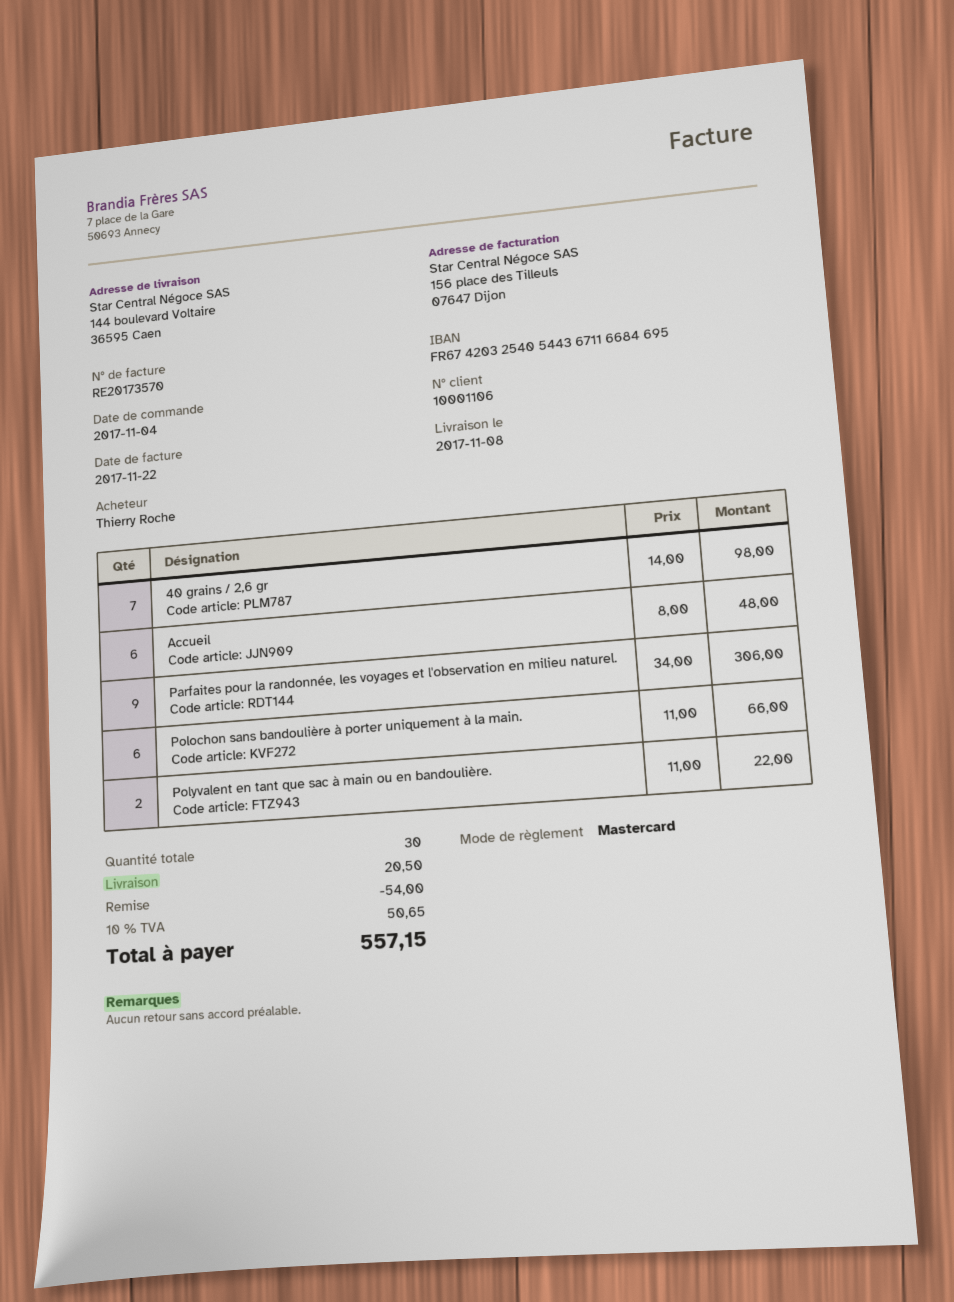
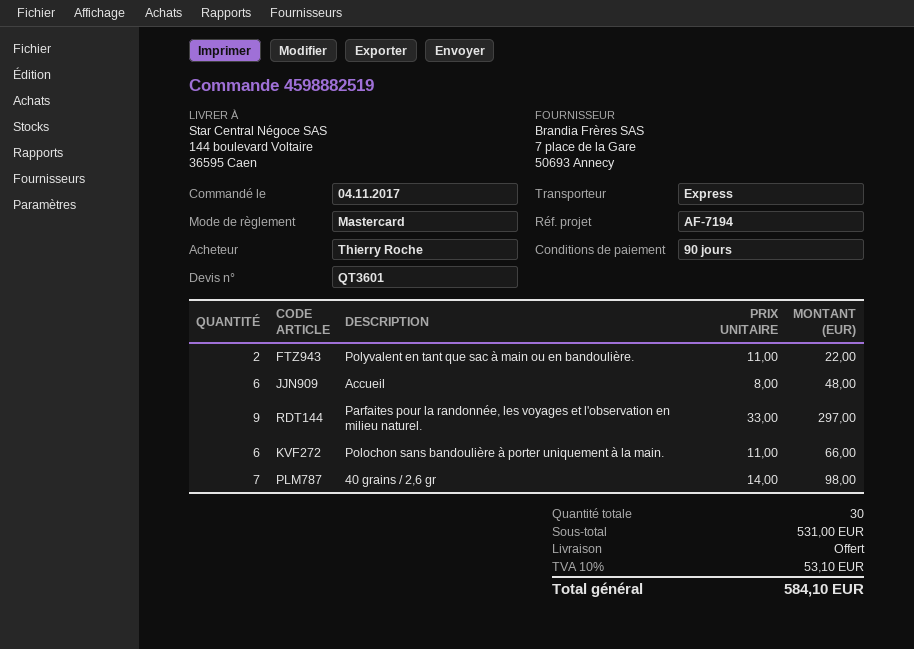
Parfaites pour la randonnée, les voyages et l'observation en milieu naturel.: 9 x 34.00 = 306.00 -> 9 x 33.00 = 297.00
discount: 54.00 -> none
shipping: 20.50 -> 0.00
tax: 10% = 50.65 -> 10% = 53.10
total: 557.15 -> 584.10

